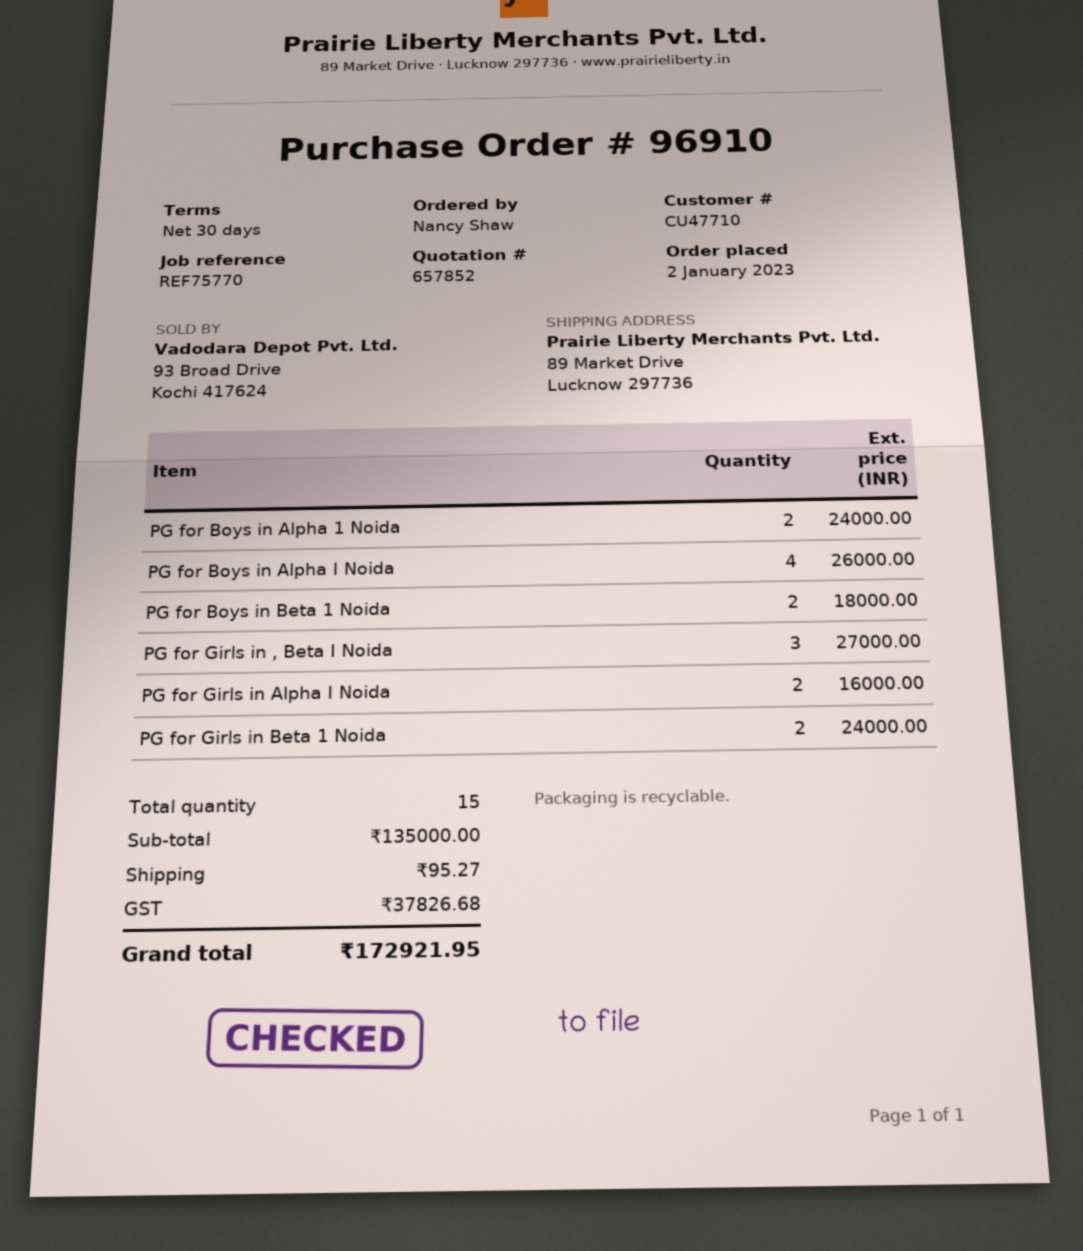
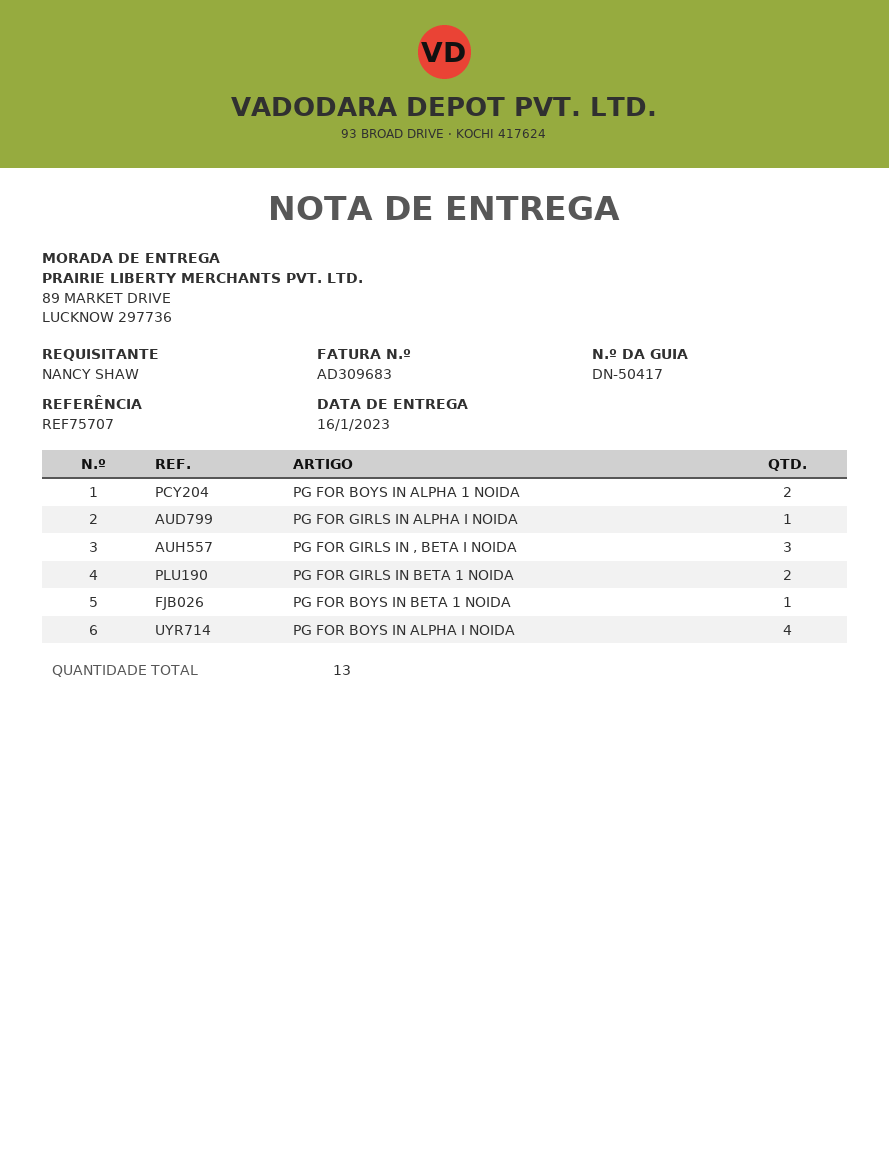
reference: REF75770 -> REF75707
PG for Boys in Beta 1 Noida: 2 -> 1
PG for Girls in Alpha I Noida: 2 -> 1
total quantity: 15 -> 13

